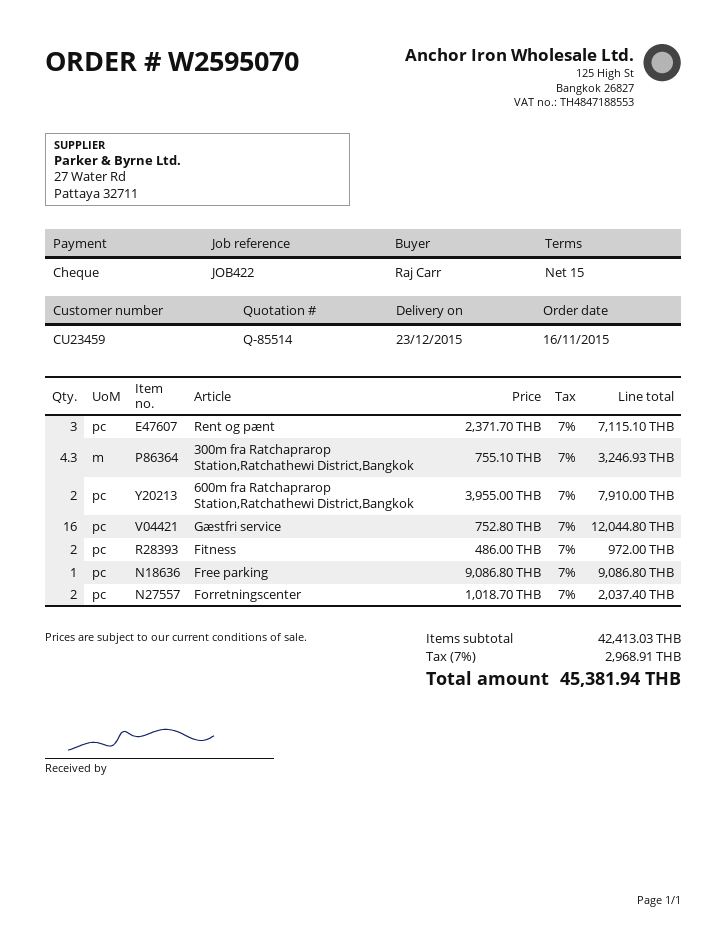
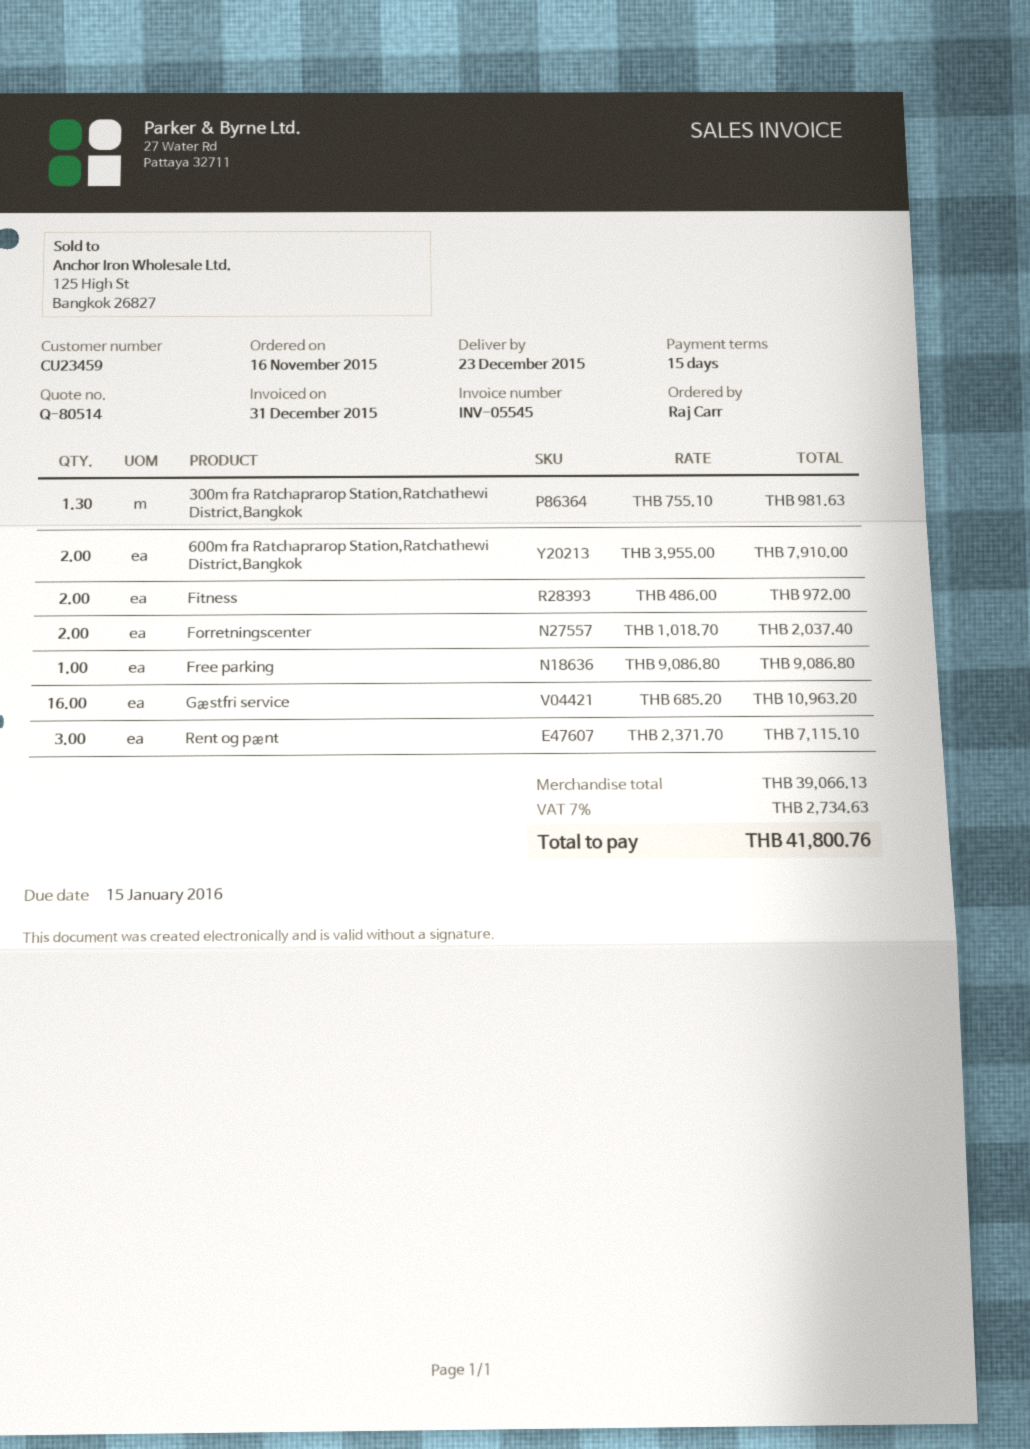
quote number: Q-85514 -> Q-80514
300m fra Ratchaprarop Station,Ratchathewi District,Bangkok: 4.3 x 755.10 = 3246.93 -> 1.3 x 755.10 = 981.63
Gæstfri service: 16 x 752.80 = 12044.80 -> 16 x 685.20 = 10963.20
subtotal: 42413.03 -> 39066.13
tax: 7% = 2968.91 -> 7% = 2734.63
total: 45381.94 -> 41800.76

